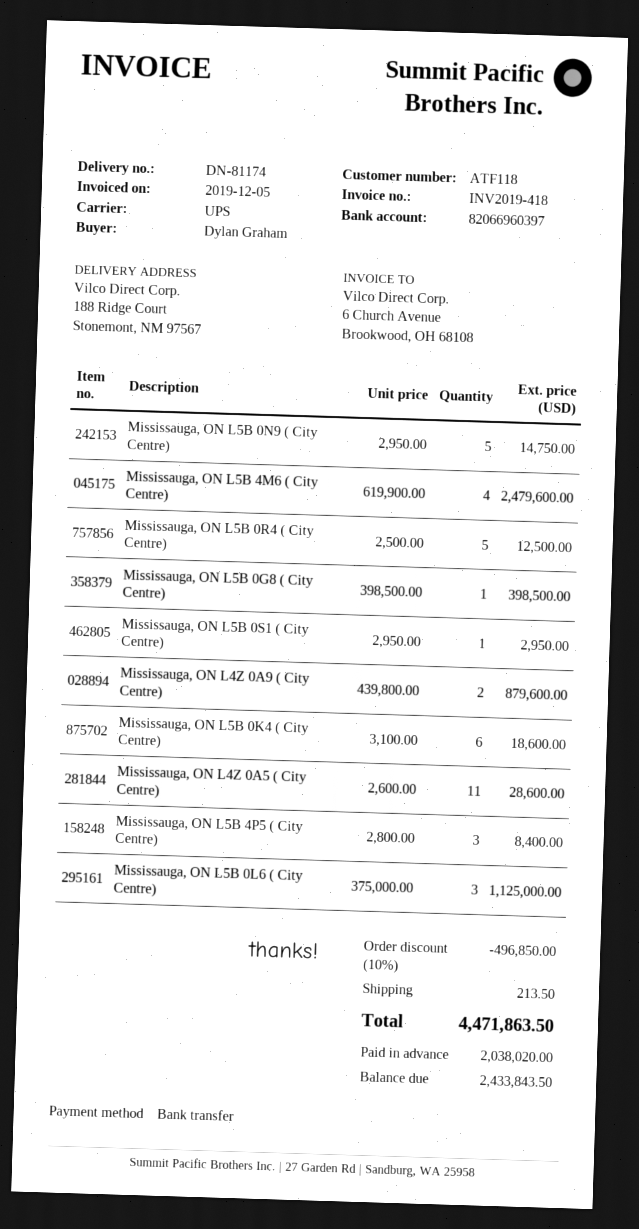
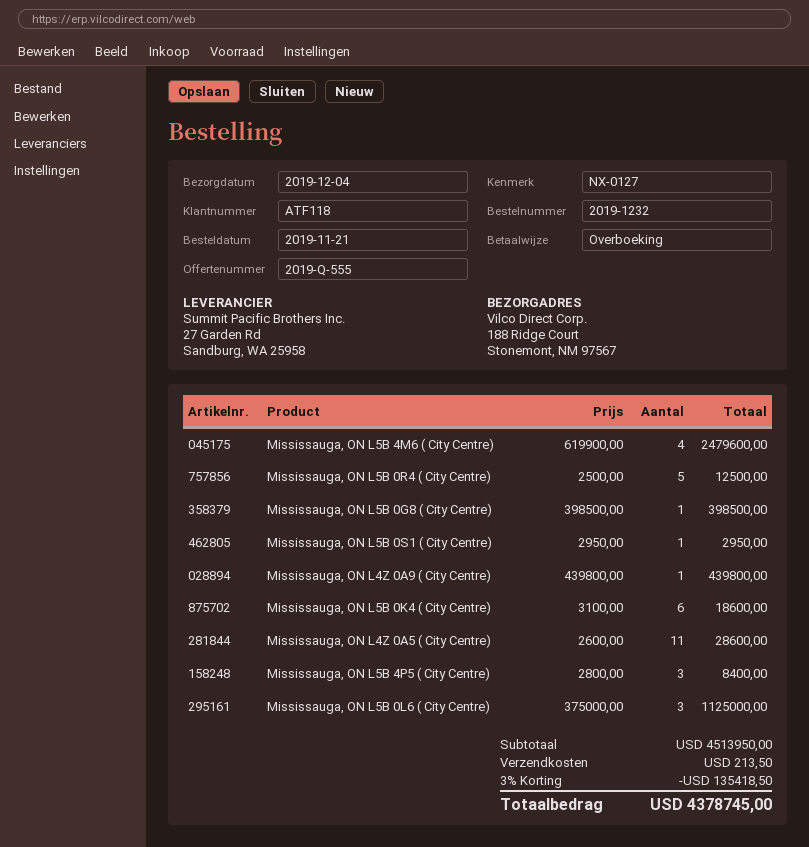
Mississauga, ON L5B 0N9 ( City Centre): 5 x 2950.00 = 14750.00 -> none
Mississauga, ON L4Z 0A9 ( City Centre): 2 x 439800.00 = 879600.00 -> 1 x 439800.00 = 439800.00
discount: 10% = 496850.00 -> 3% = 135418.50
total: 4471863.50 -> 4378745.00

